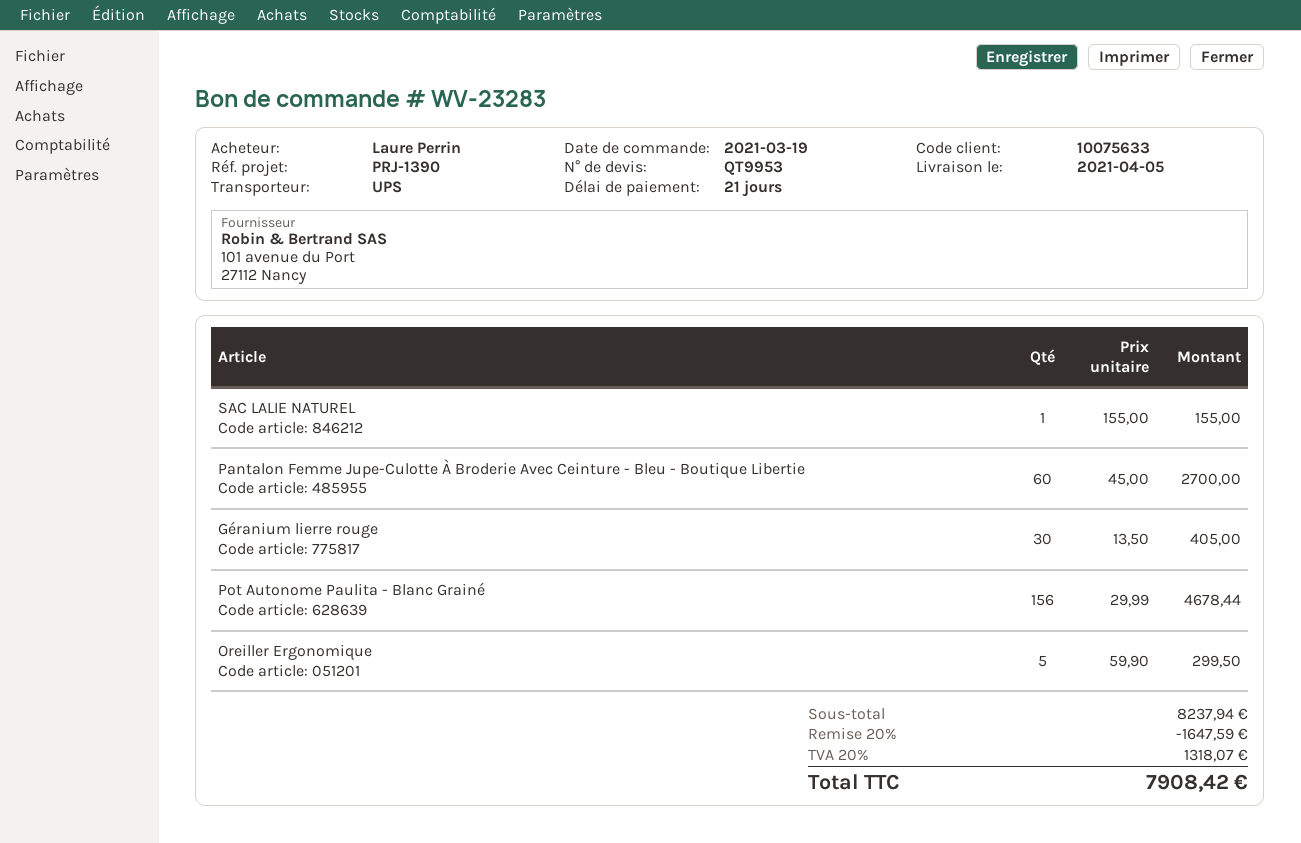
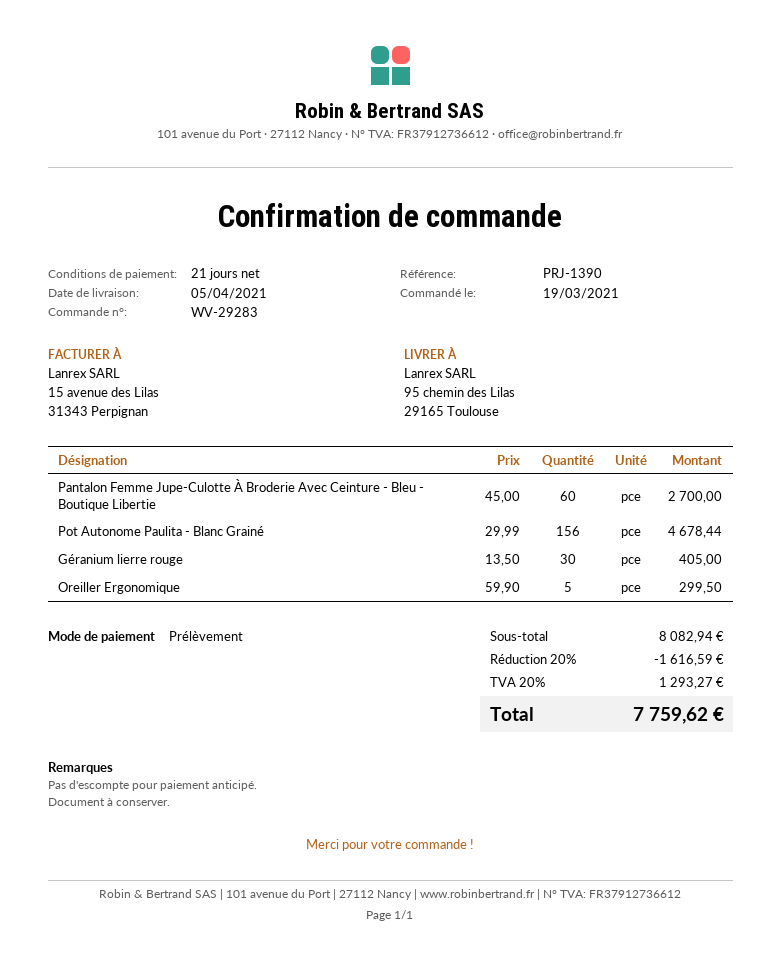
order number: WV-23283 -> WV-29283
SAC LALIE NATUREL: 1 x 155.00 = 155.00 -> none
subtotal: 8237.94 -> 8082.94
discount: 20% = 1647.59 -> 20% = 1616.59
tax: 20% = 1318.07 -> 20% = 1293.27
total: 7908.42 -> 7759.62

